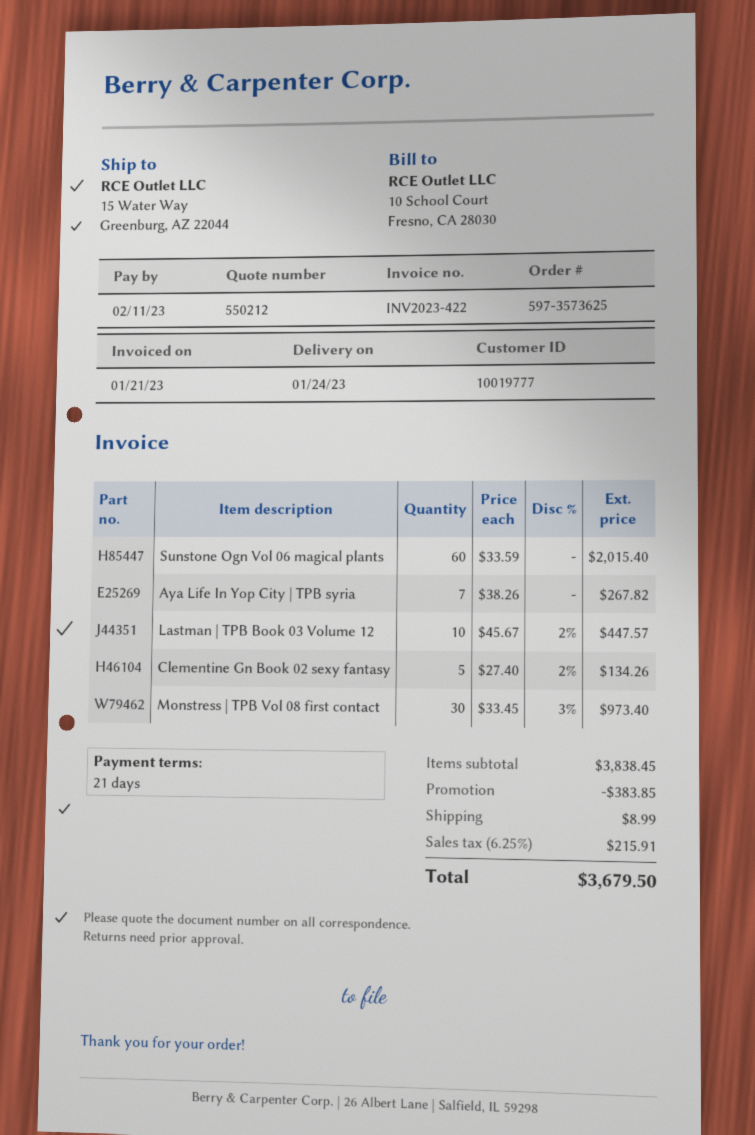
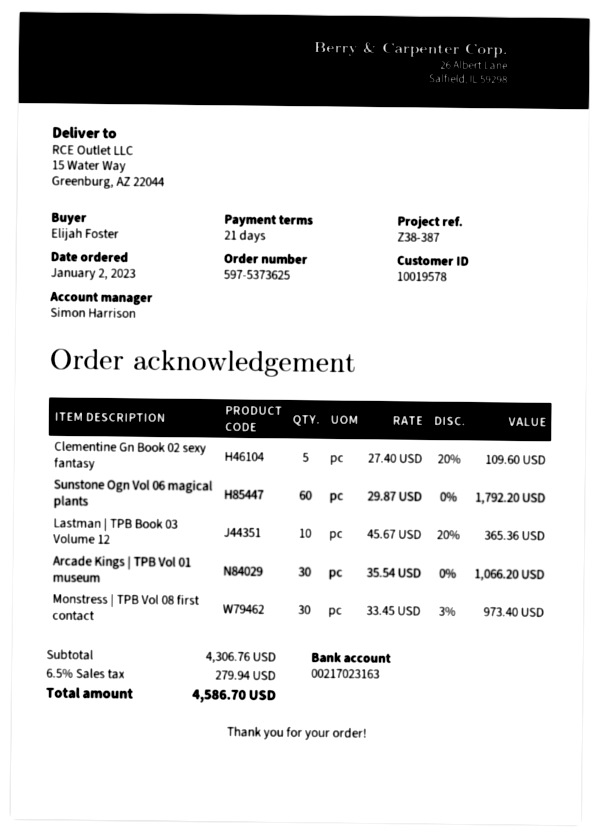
order number: 597-3573625 -> 597-5373625
customer number: 10019777 -> 10019578
Sunstone Ogn Vol 06 magical plants: 60 x 33.59 = 2015.40 -> 60 x 29.87 = 1792.20
Aya Life In Yop City | TPB syria: 7 x 38.26 = 267.82 -> none
Lastman | TPB Book 03 Volume 12: 10 x 45.67 - 2% = 447.57 -> 10 x 45.67 - 20% = 365.36
Clementine Gn Book 02 sexy fantasy: 5 x 27.40 - 2% = 134.26 -> 5 x 27.40 - 20% = 109.60
Arcade Kings | TPB Vol 01 museum: none -> 30 x 35.54 = 1066.20
subtotal: 3838.45 -> 4306.76
discount: 383.85 -> none
shipping: 8.99 -> none
tax: 6.25% = 215.91 -> 6.5% = 279.94
total: 3679.50 -> 4586.70

